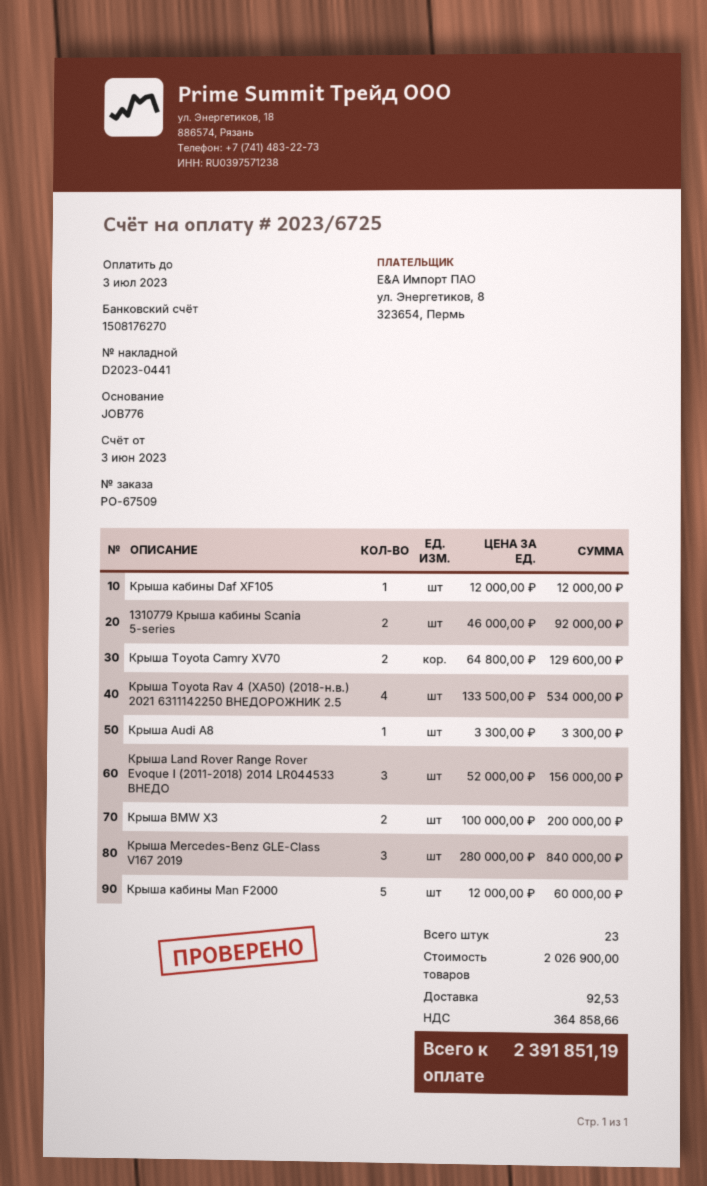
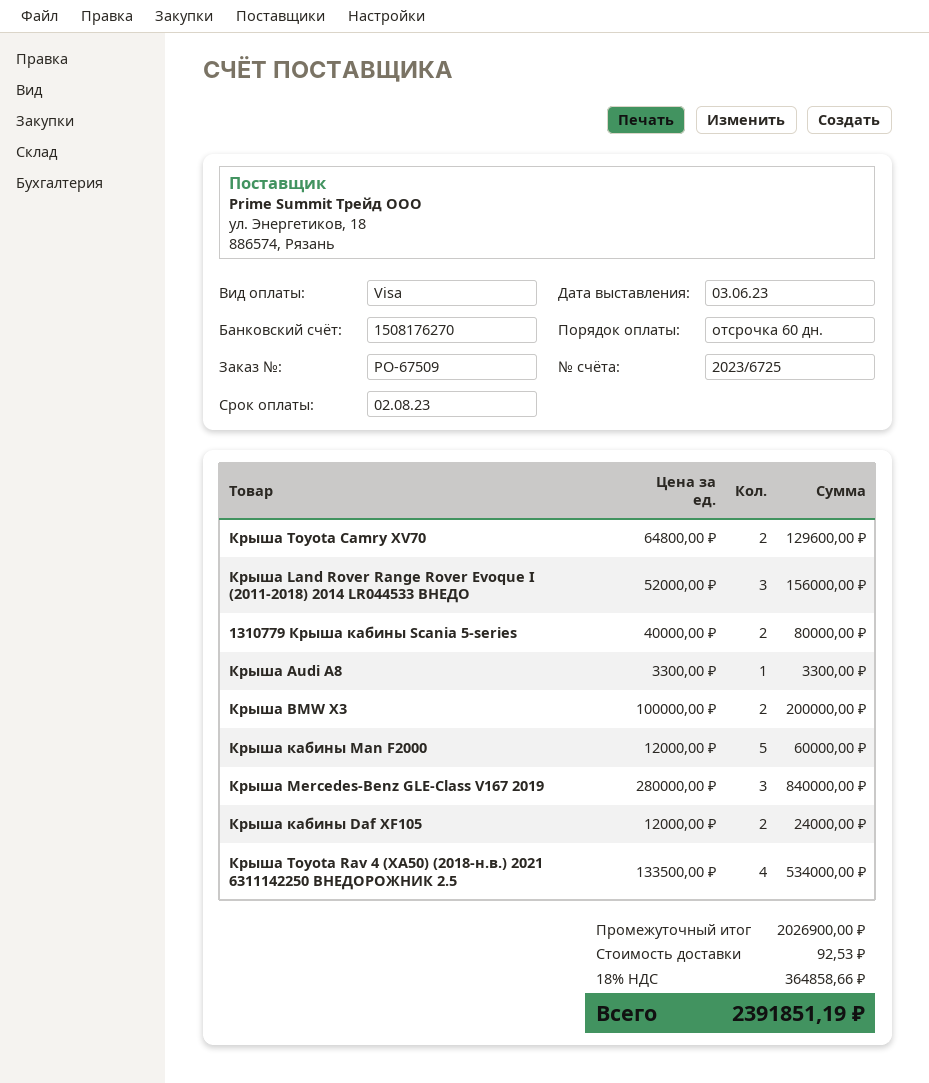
due date: 2023-07-03 -> 2023-08-02
Крыша кабины Daf XF105: 1 x 12000.00 = 12000.00 -> 2 x 12000.00 = 24000.00
1310779 Крыша кабины Scania 5-series: 2 x 46000.00 = 92000.00 -> 2 x 40000.00 = 80000.00

